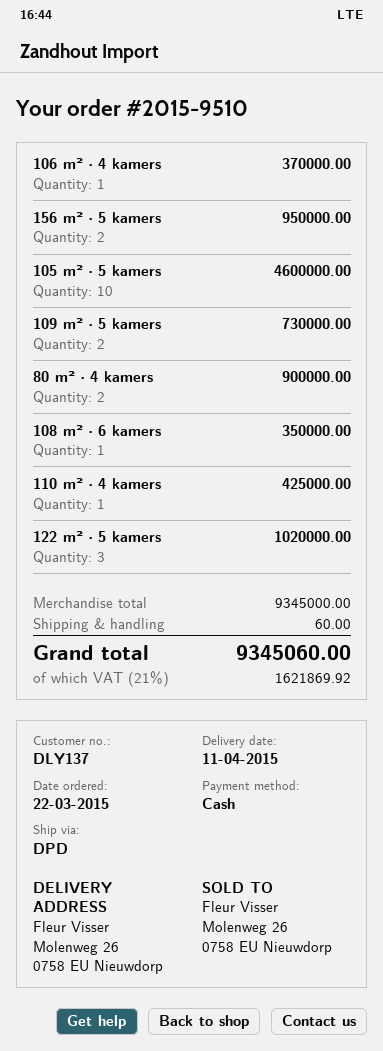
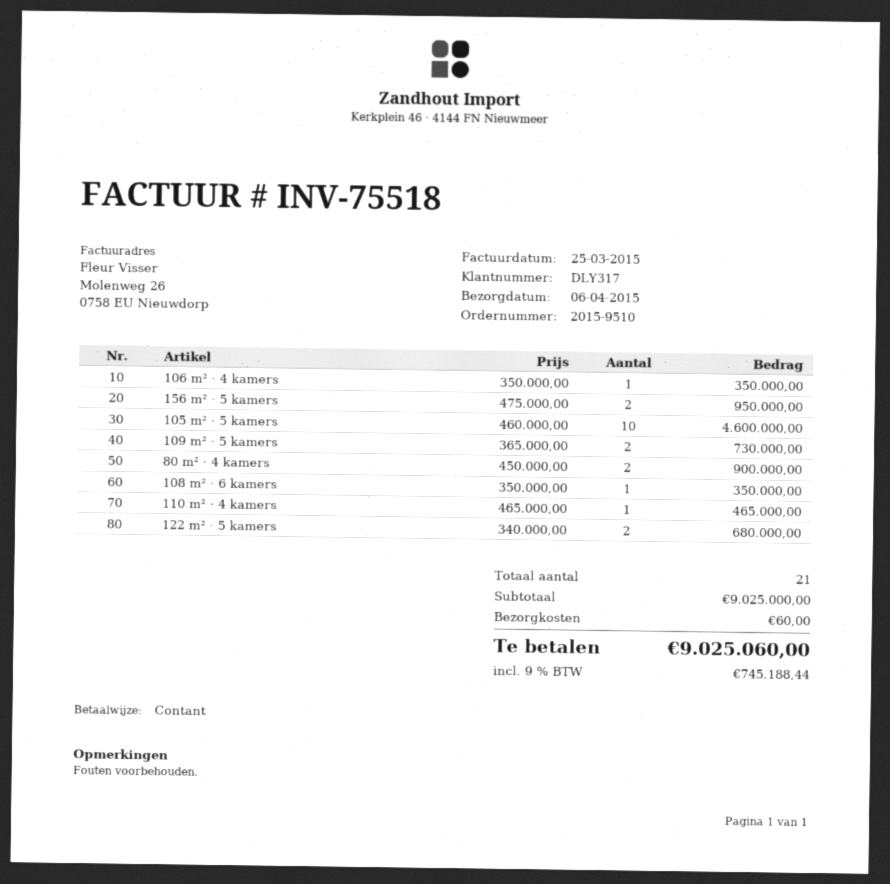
delivery date: 2015-04-11 -> 2015-04-06
customer number: DLY137 -> DLY317
106 m² · 4 kamers: 1 for 370000.00 -> 1 for 350000.00
110 m² · 4 kamers: 1 for 425000.00 -> 1 for 465000.00
122 m² · 5 kamers: 3 for 1020000.00 -> 2 for 680000.00
subtotal: 9345000.00 -> 9025000.00
tax: 21% = 1621869.92 -> 9% = 745188.44
total: 9345060.00 -> 9025060.00

